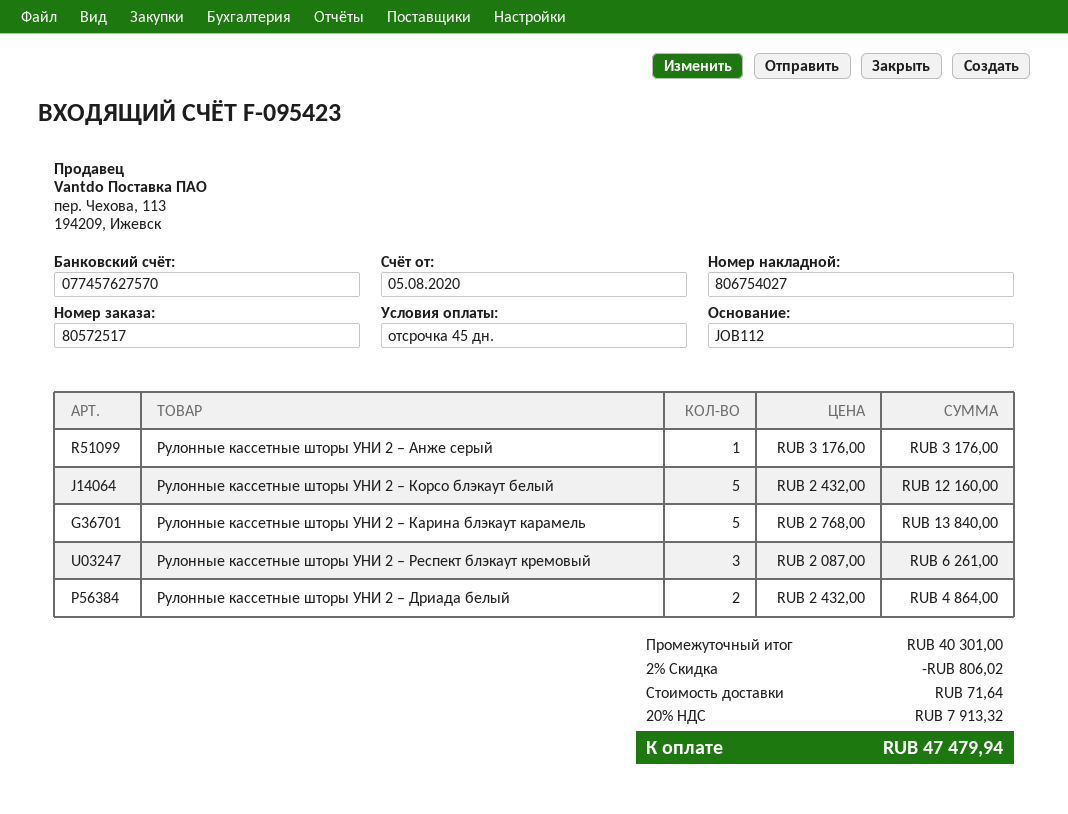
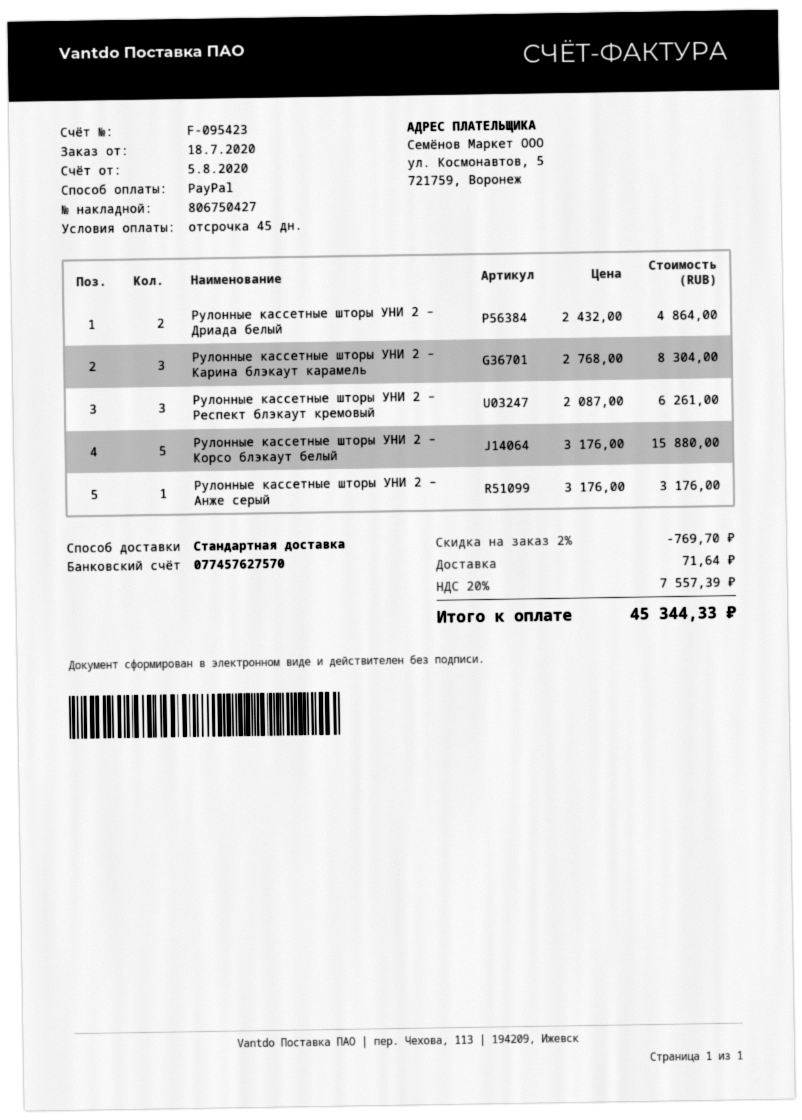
delivery note number: 806754027 -> 806750427
Рулонные кассетные шторы УНИ 2 – Корсо блэкаут белый: 5 x 2432.00 = 12160.00 -> 5 x 3176.00 = 15880.00
Рулонные кассетные шторы УНИ 2 – Карина блэкаут карамель: 5 x 2768.00 = 13840.00 -> 3 x 2768.00 = 8304.00
discount: 2% = 806.02 -> 2% = 769.70
tax: 20% = 7913.32 -> 20% = 7557.39
total: 47479.94 -> 45344.33

